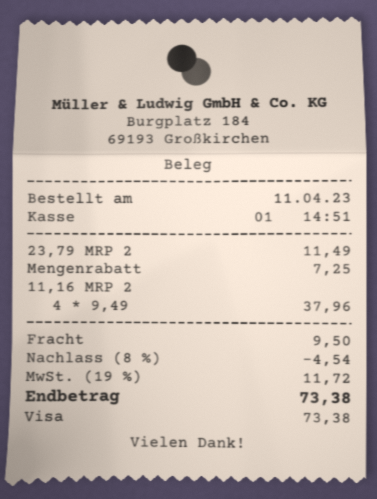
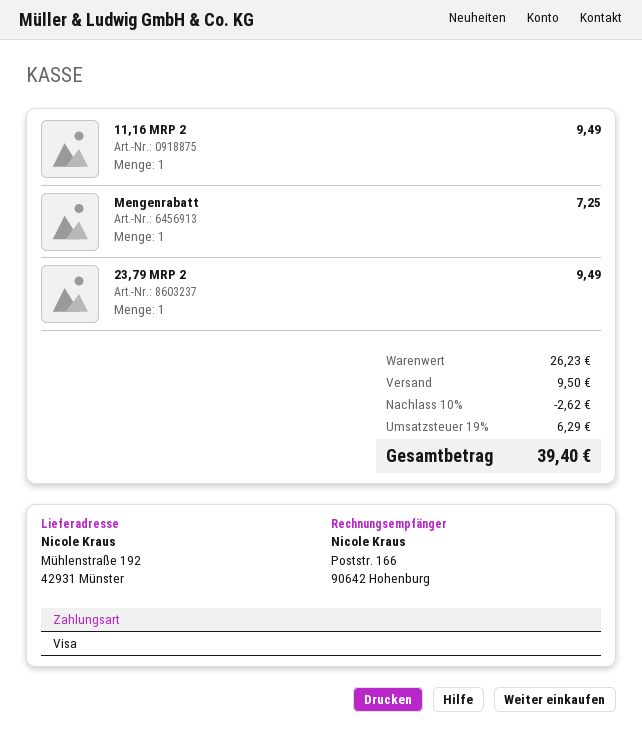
23,79 MRP 2: 1 for 11.49 -> 1 for 9.49
11,16 MRP 2: 4 for 37.96 -> 1 for 9.49
discount: 8% = 4.54 -> 10% = 2.62
tax: 19% = 11.72 -> 19% = 6.29
total: 73.38 -> 39.40

